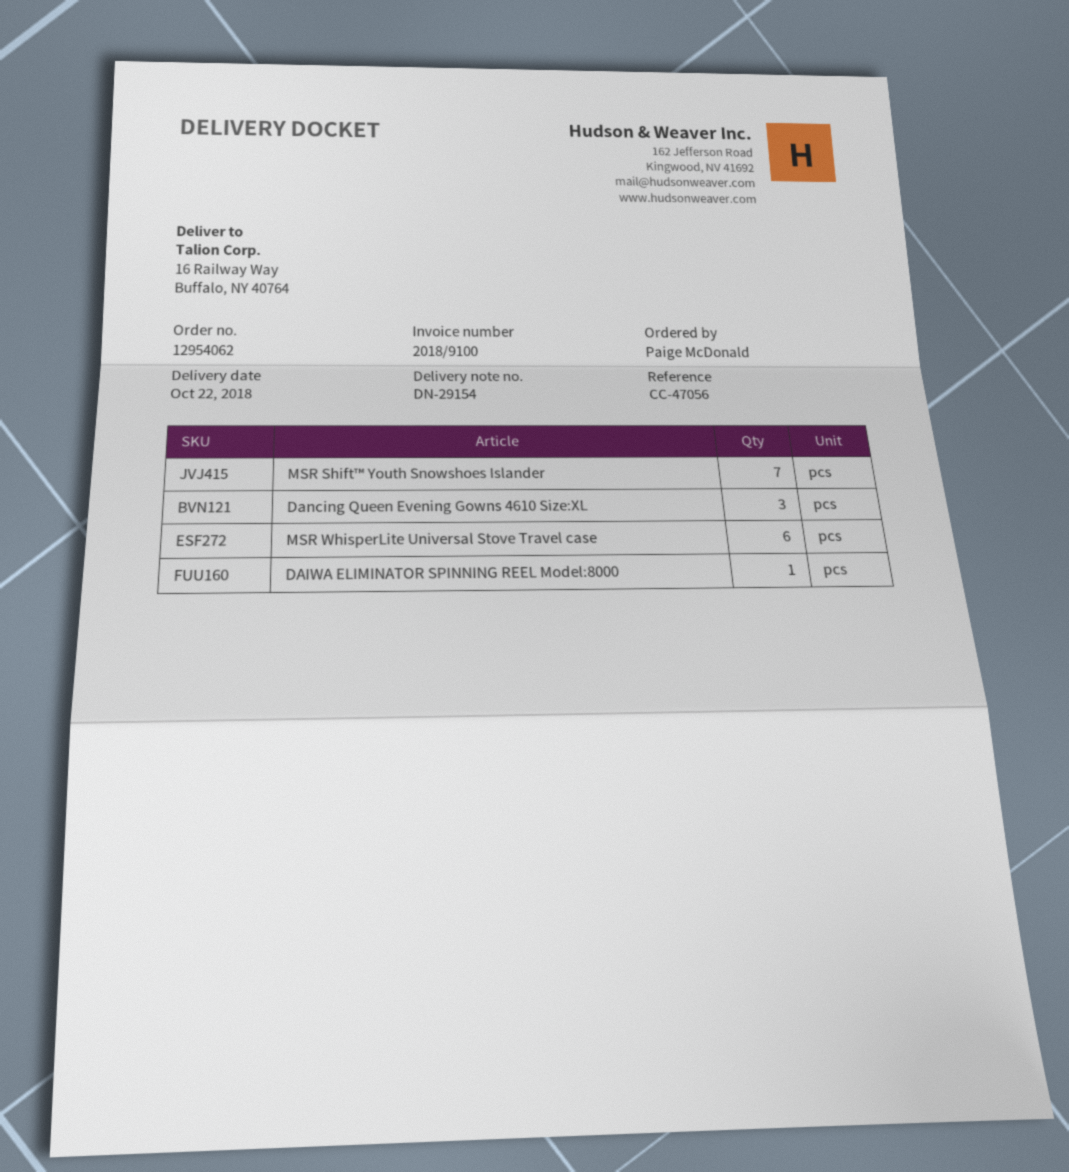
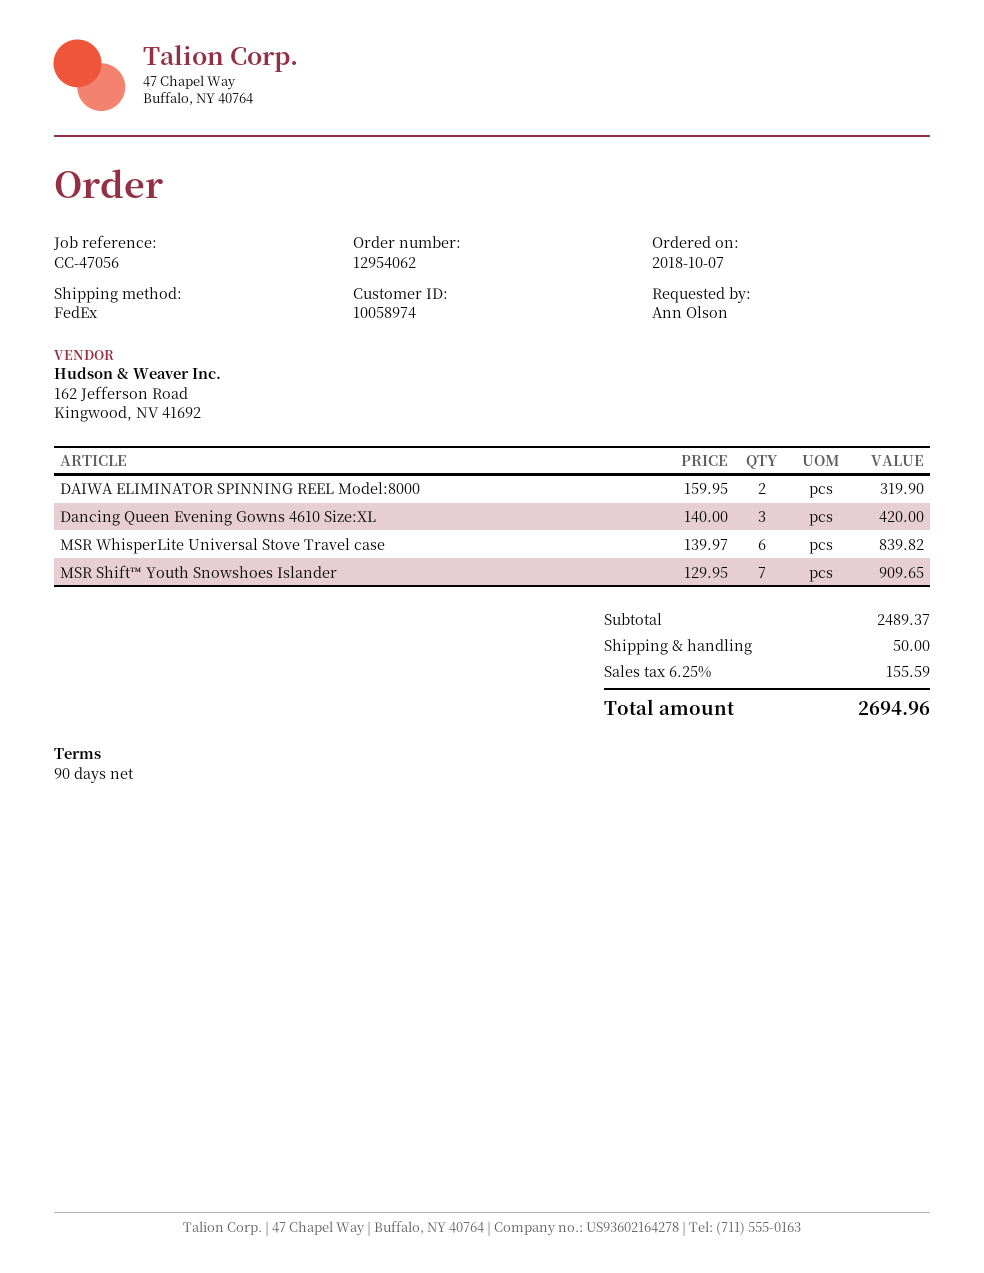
ordered by: Paige McDonald -> Ann Olson
DAIWA ELIMINATOR SPINNING REEL Model:8000: 1 -> 2

